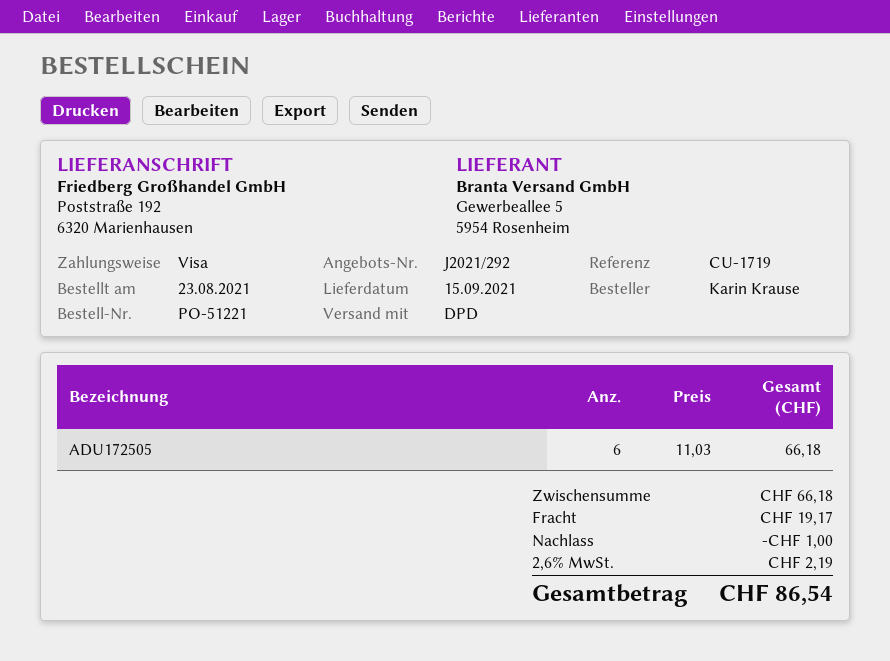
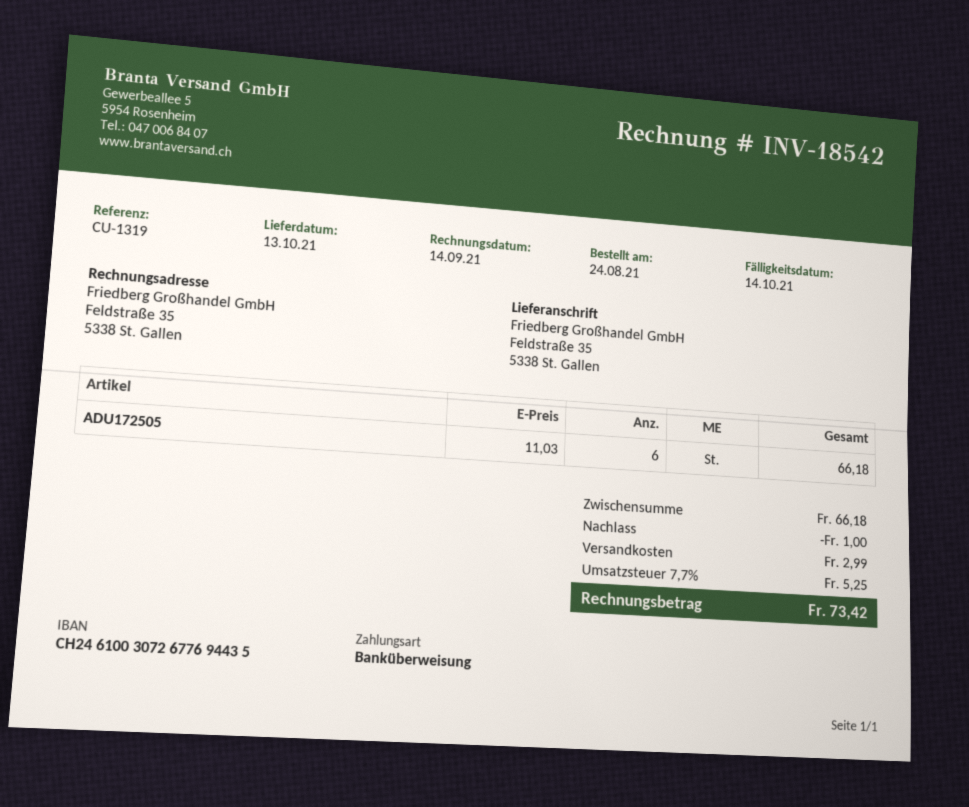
order date: 2021-08-23 -> 2021-08-24
delivery date: 2021-09-15 -> 2021-10-13
reference: CU-1719 -> CU-1319
payment method: Visa -> bank transfer
ship to: Poststraße 192, 6320 Marienhausen -> Feldstraße 35, 5338 St. Gallen
shipping: 19.17 -> 2.99
tax: 2.6% = 2.19 -> 7.7% = 5.25
total: 86.54 -> 73.42

